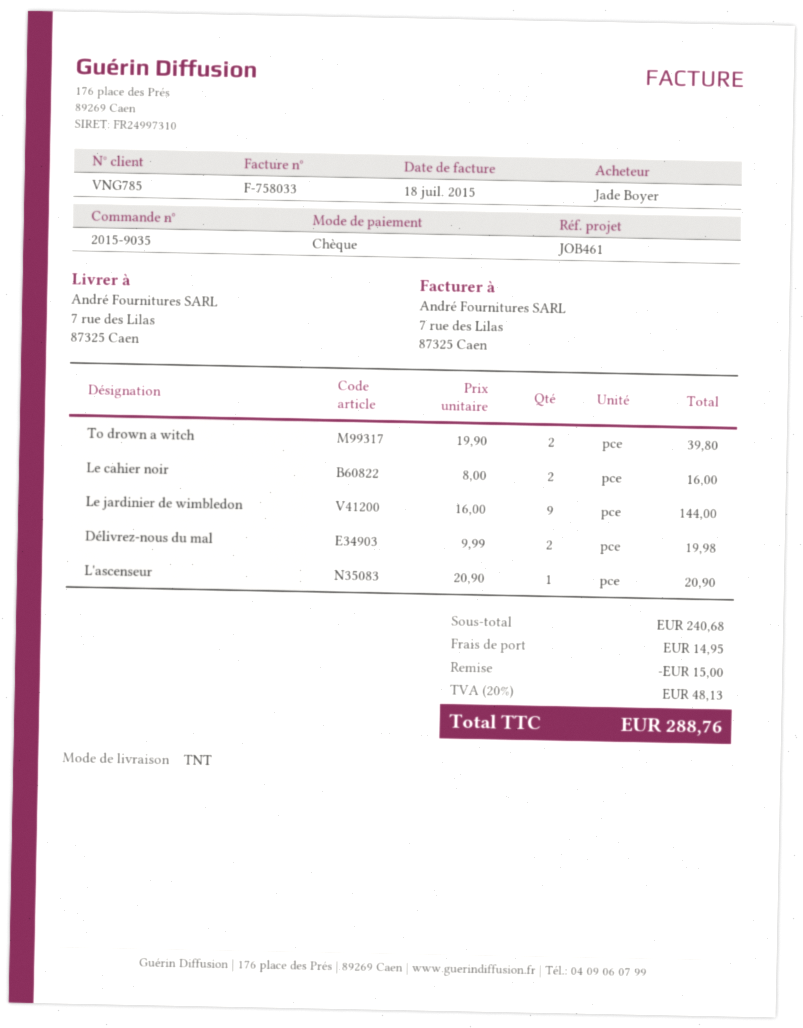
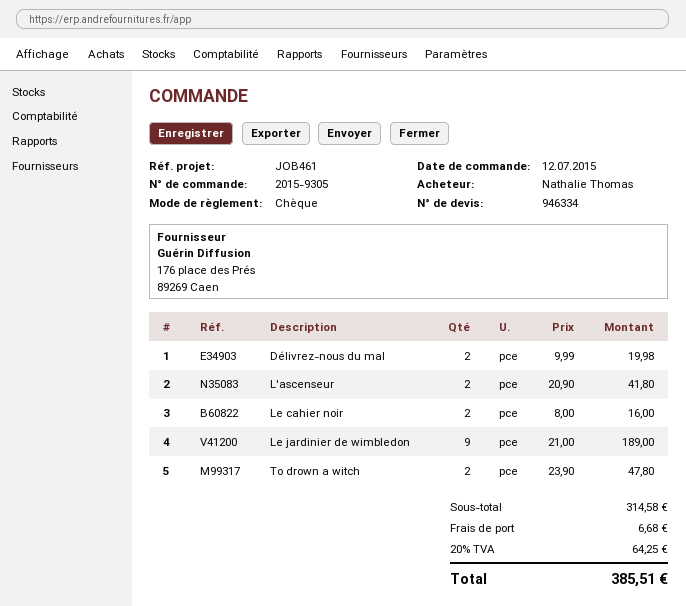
order number: 2015-9035 -> 2015-9305
ordered by: Jade Boyer -> Nathalie Thomas
To drown a witch: 2 x 19.90 = 39.80 -> 2 x 23.90 = 47.80
Le jardinier de wimbledon: 9 x 16.00 = 144.00 -> 9 x 21.00 = 189.00
L'ascenseur: 1 x 20.90 = 20.90 -> 2 x 20.90 = 41.80
subtotal: 240.68 -> 314.58
discount: 15.00 -> none
shipping: 14.95 -> 6.68
tax: 20% = 48.13 -> 20% = 64.25
total: 288.76 -> 385.51

